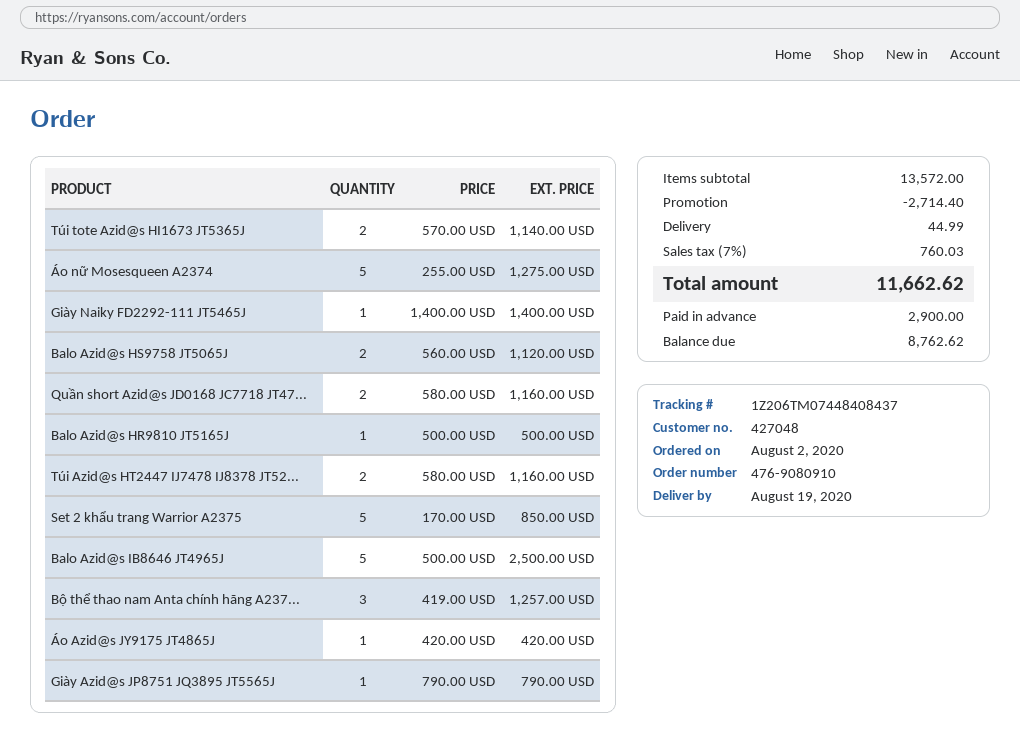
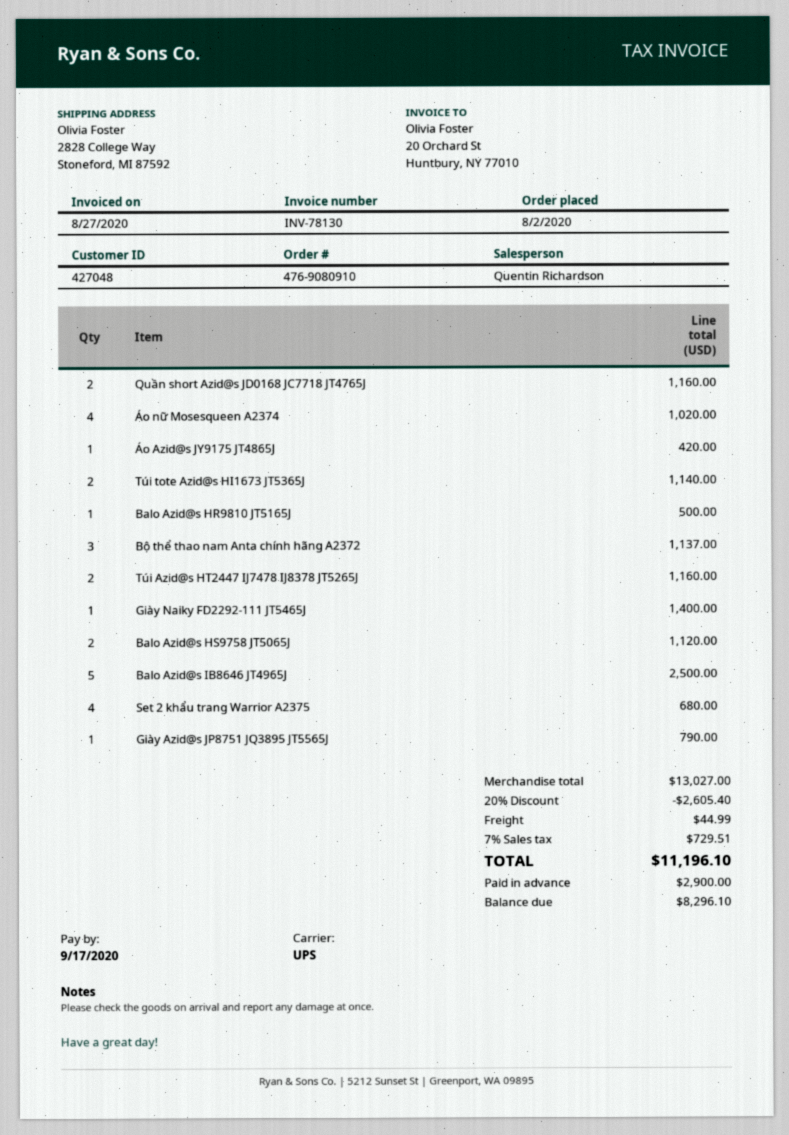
Áo nữ Mosesqueen A2374: 5 for 1275.00 -> 4 for 1020.00
Set 2 khẩu trang Warrior A2375: 5 for 850.00 -> 4 for 680.00
Bộ thể thao nam Anta chính hãng A237...: 3 for 1257.00 -> 3 for 1137.00
subtotal: 13572.00 -> 13027.00
discount: 2714.40 -> 2605.40
tax: 7% = 760.03 -> 7% = 729.51
total: 11662.62 -> 11196.10
balance: 8762.62 -> 8296.10

